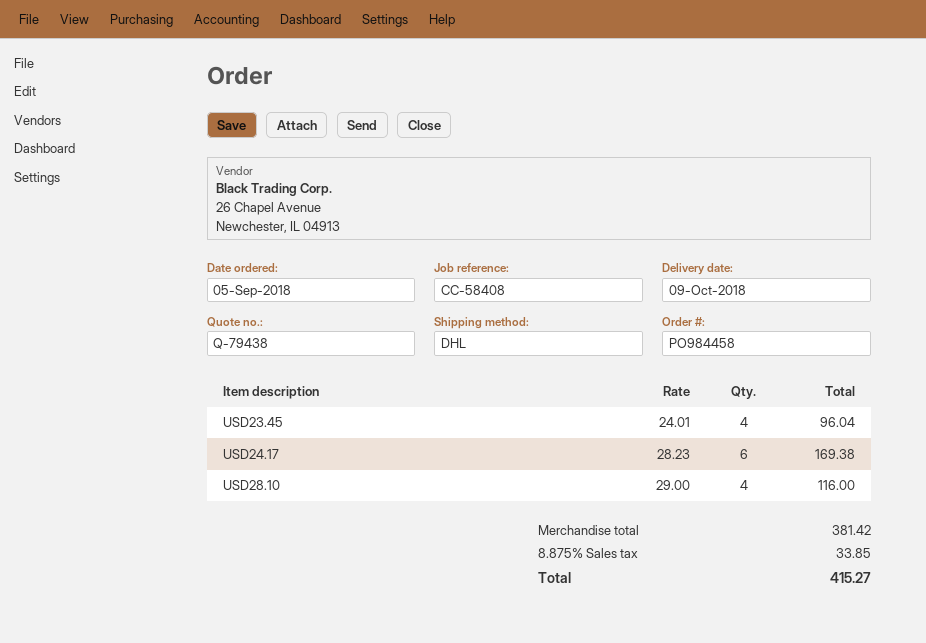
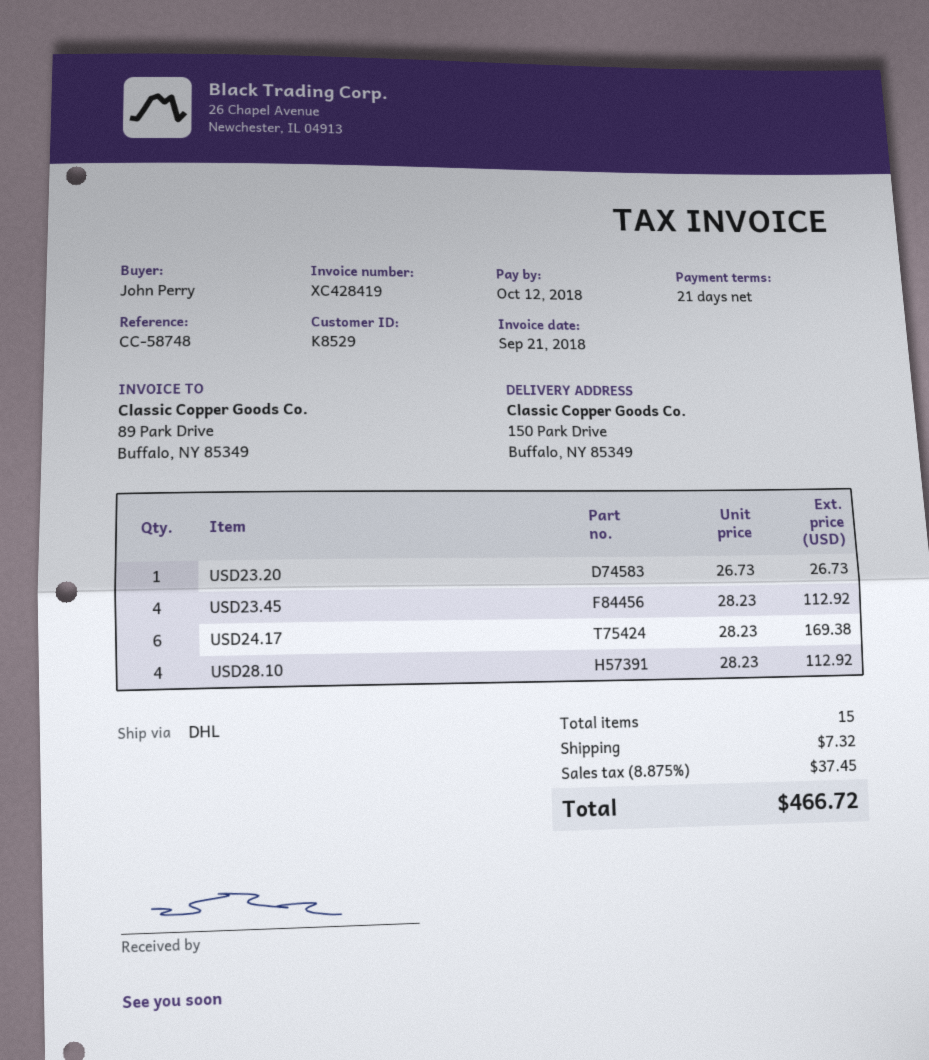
reference: CC-58408 -> CC-58748
USD23.45: 4 x 24.01 = 96.04 -> 4 x 28.23 = 112.92
USD28.10: 4 x 29.00 = 116.00 -> 4 x 28.23 = 112.92
USD23.20: none -> 1 x 26.73 = 26.73
shipping: none -> 7.32
tax: 8.875% = 33.85 -> 8.875% = 37.45
total: 415.27 -> 466.72

